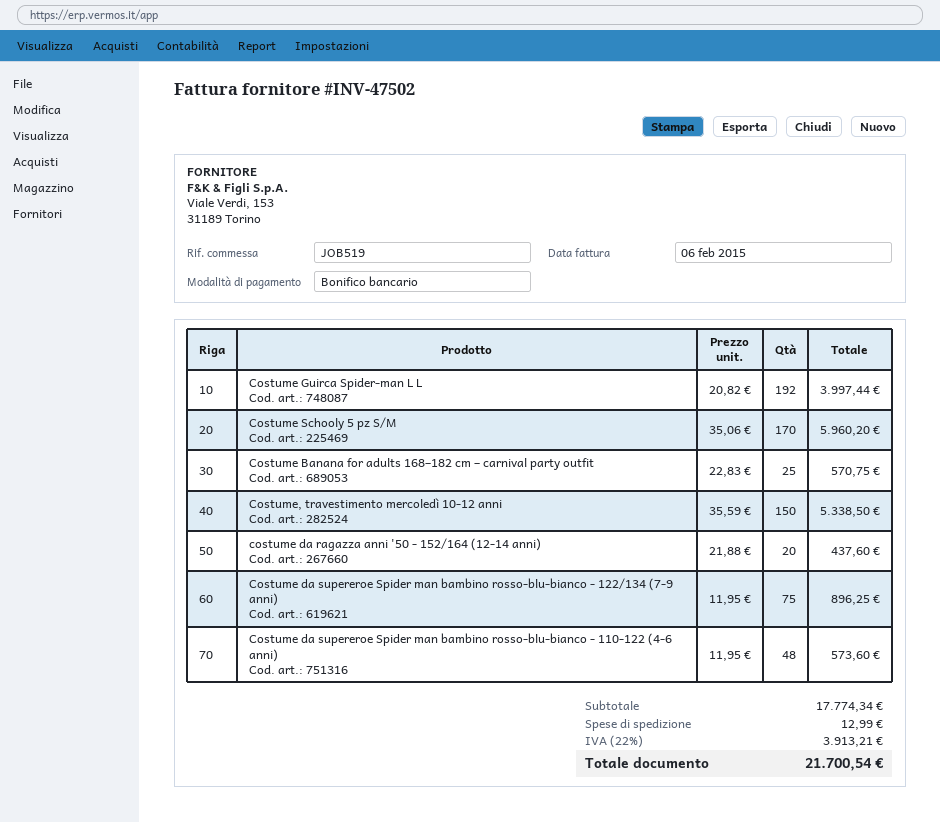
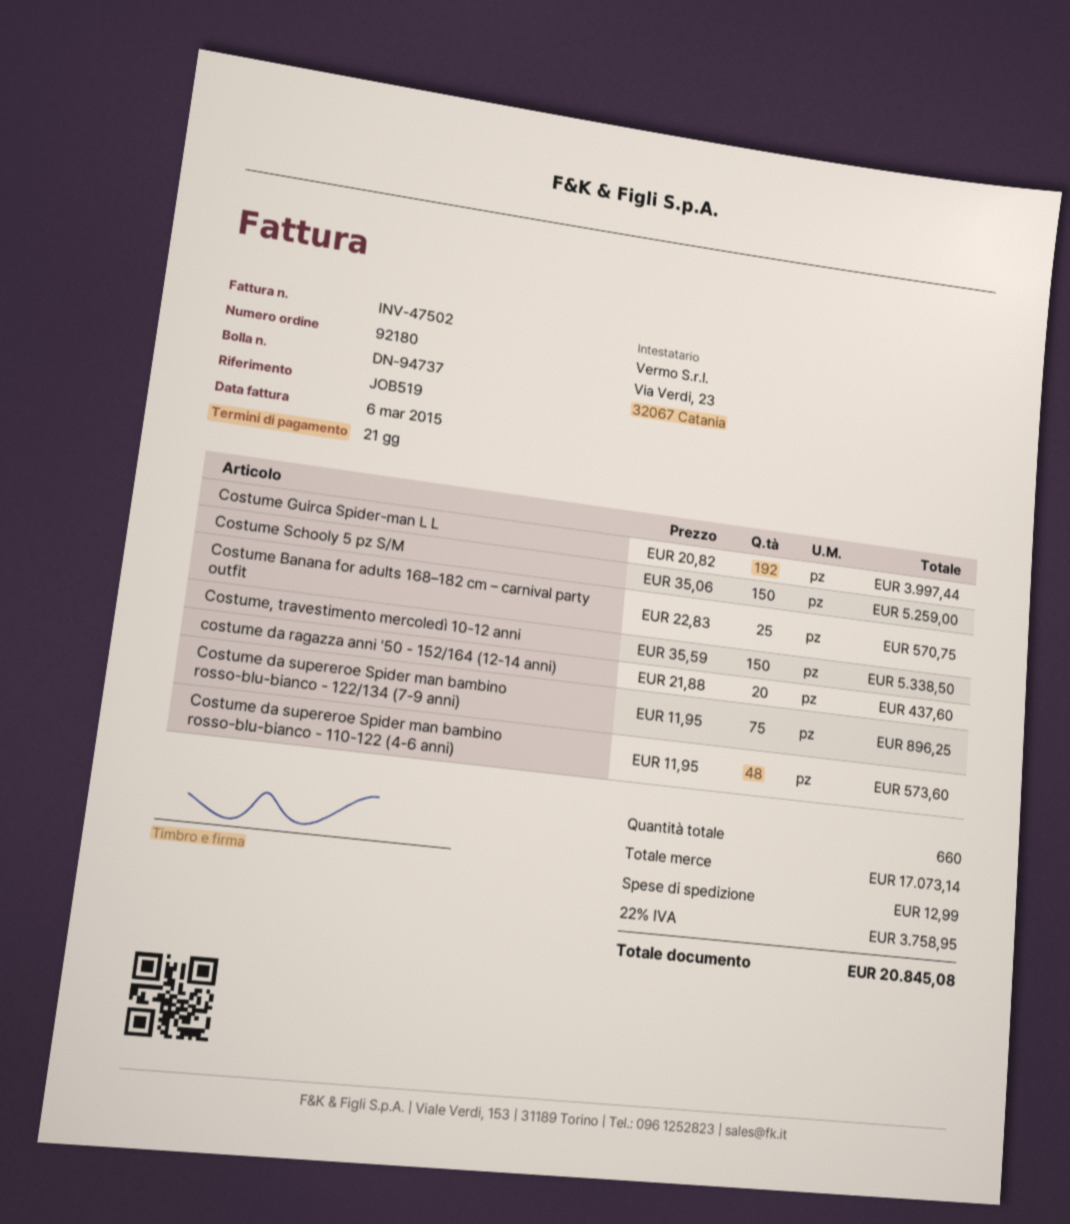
invoice date: 2015-02-06 -> 2015-03-06
Costume Schooly 5 pz S/M: 170 x 35.06 = 5960.20 -> 150 x 35.06 = 5259.00
subtotal: 17774.34 -> 17073.14
tax: 22% = 3913.21 -> 22% = 3758.95
total: 21700.54 -> 20845.08

